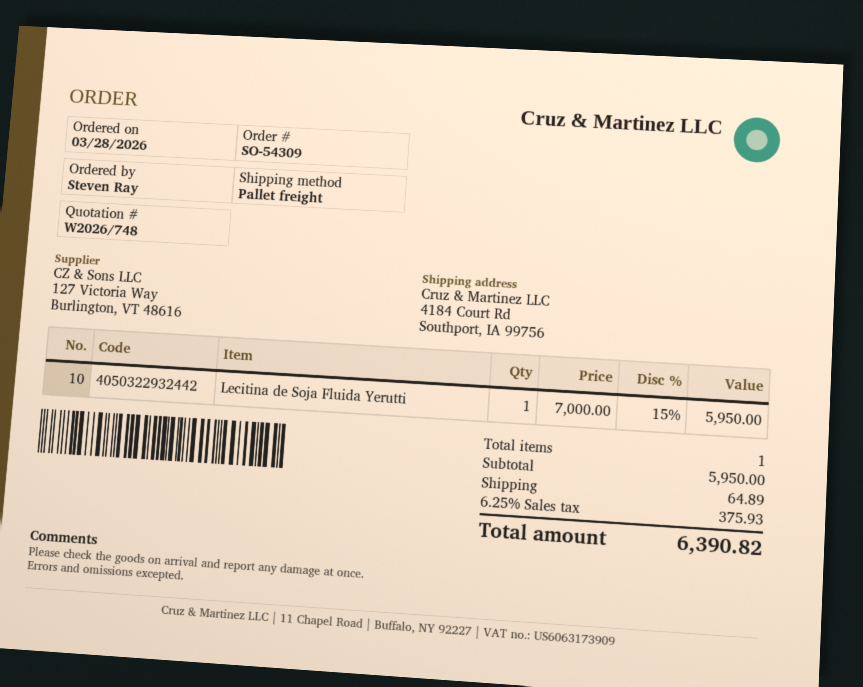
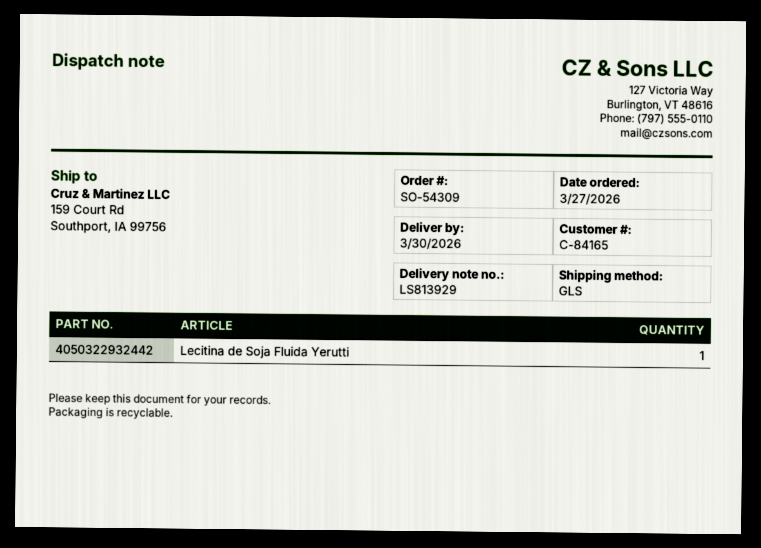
order date: 2026-03-28 -> 2026-03-27
shipping method: pallet freight -> GLS
ship to: 4184 Court Rd, Southport, IA 99756 -> 159 Court Rd, Southport, IA 99756

